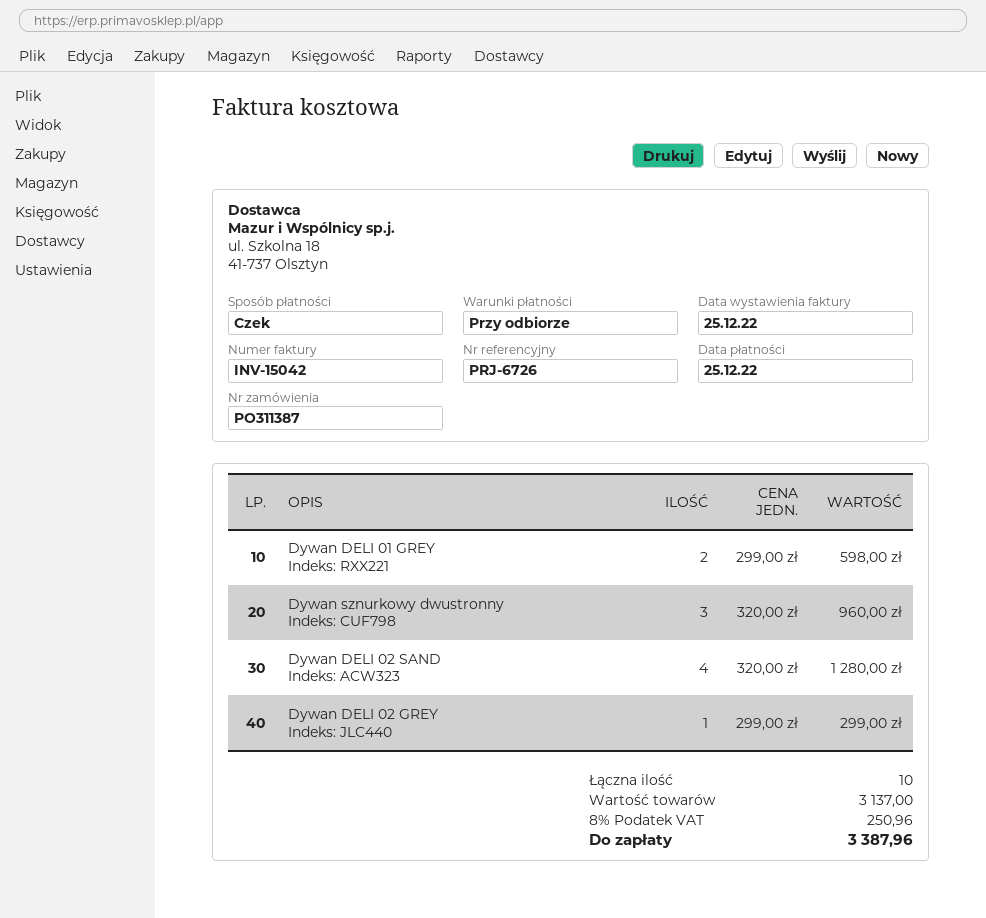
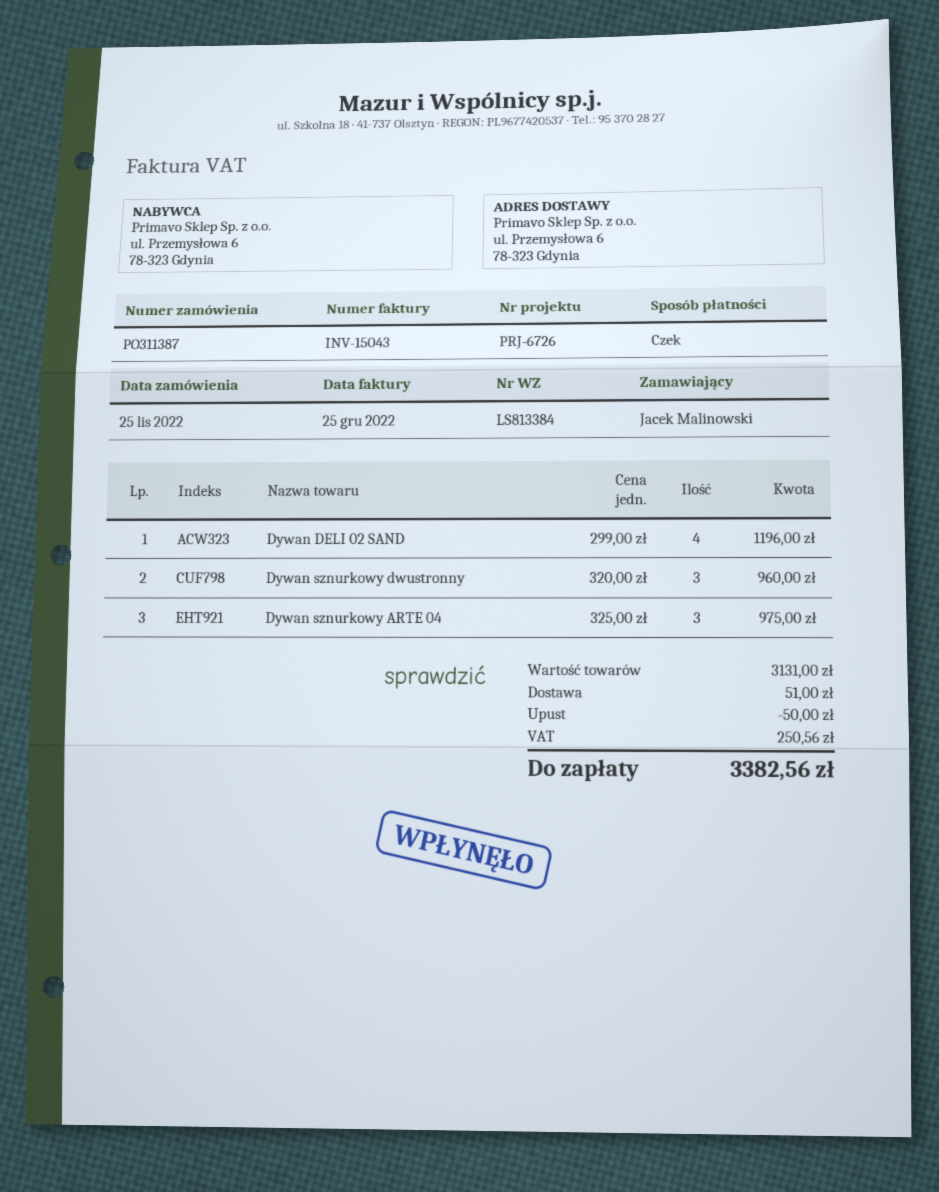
invoice number: INV-15042 -> INV-15043
Dywan DELI 01 GREY: 2 x 299.00 = 598.00 -> none
Dywan DELI 02 SAND: 4 x 320.00 = 1280.00 -> 4 x 299.00 = 1196.00
Dywan DELI 02 GREY: 1 x 299.00 = 299.00 -> none
Dywan sznurkowy ARTE 04: none -> 3 x 325.00 = 975.00
subtotal: 3137.00 -> 3131.00
discount: none -> 50.00
shipping: none -> 51.00
tax: 250.96 -> 250.56
total: 3387.96 -> 3382.56

